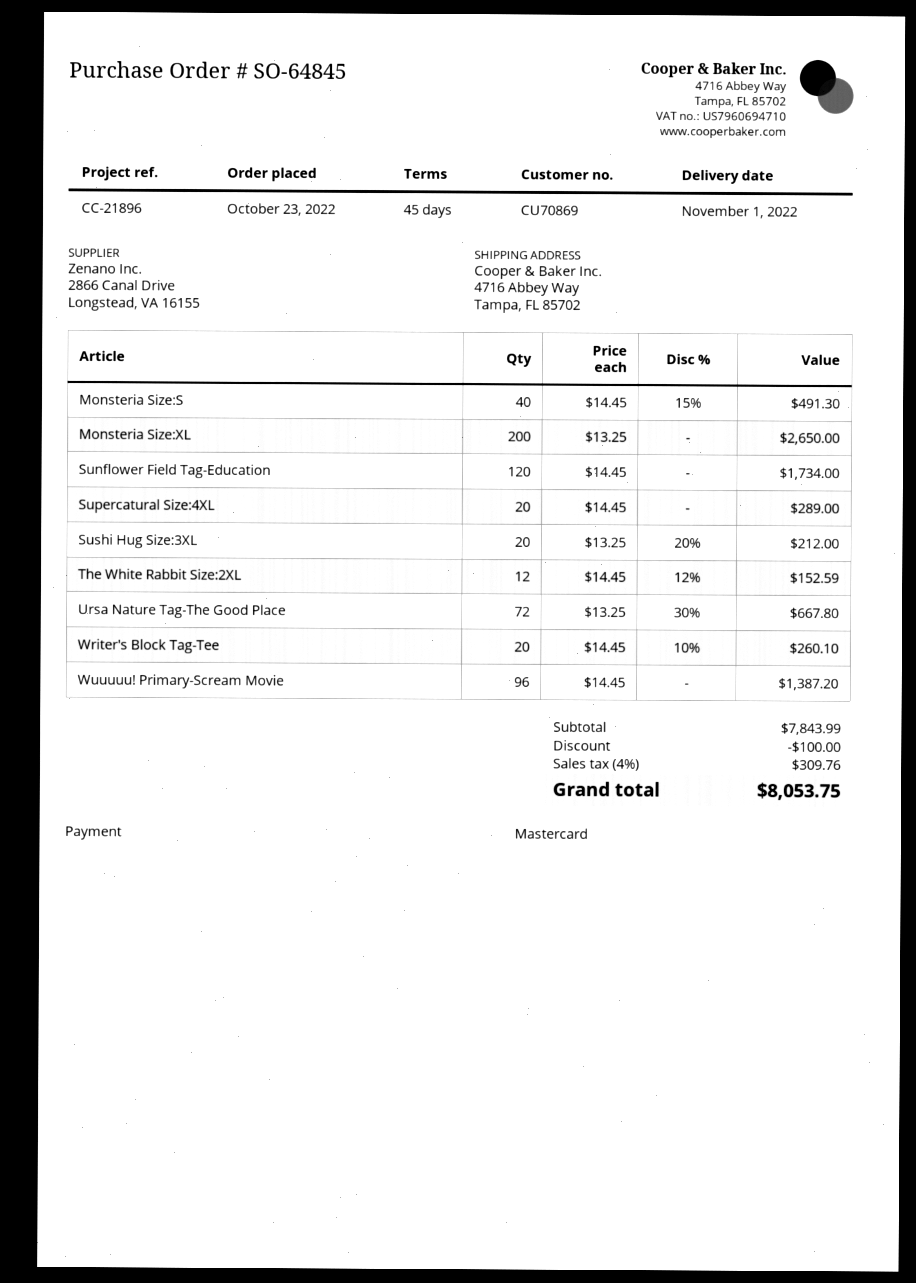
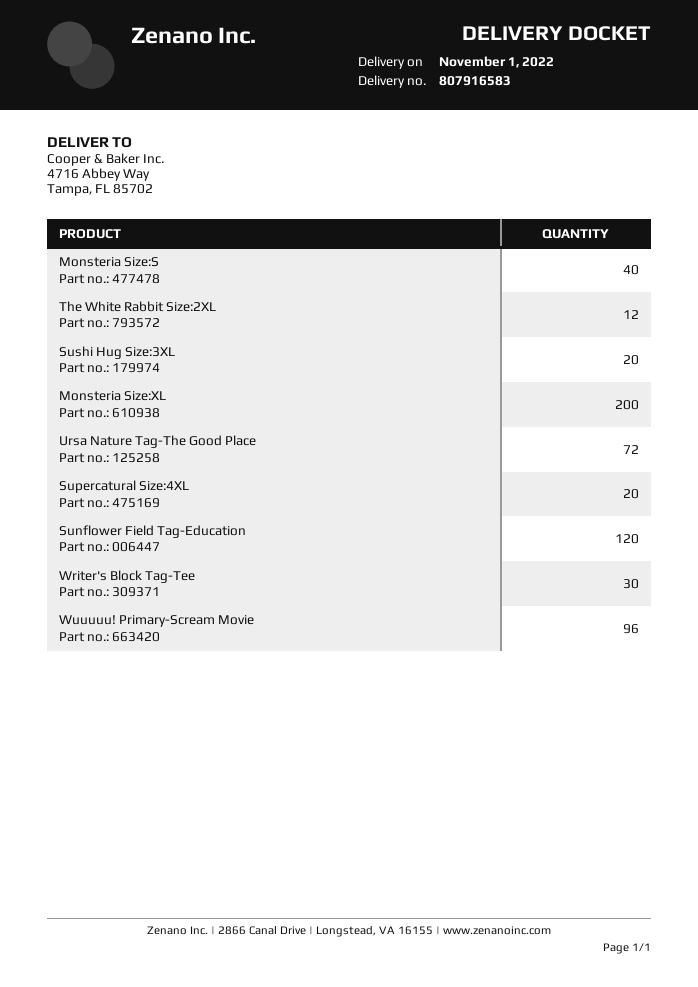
Writer's Block Tag-Tee: 20 -> 30

